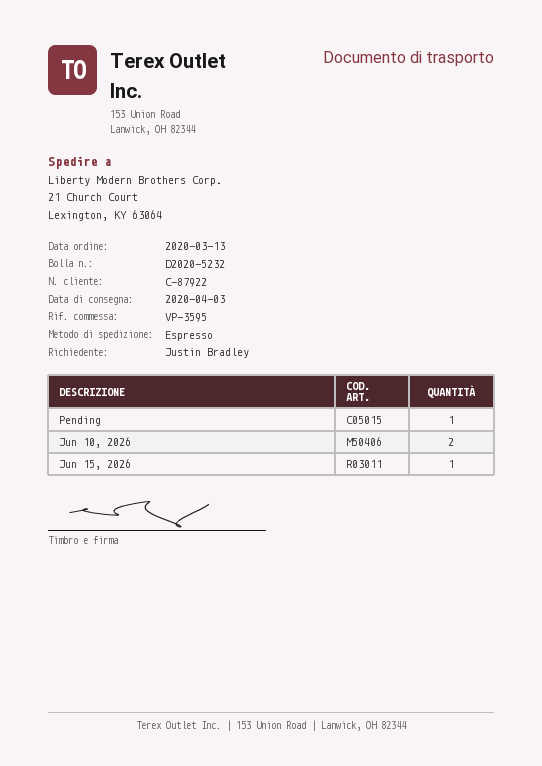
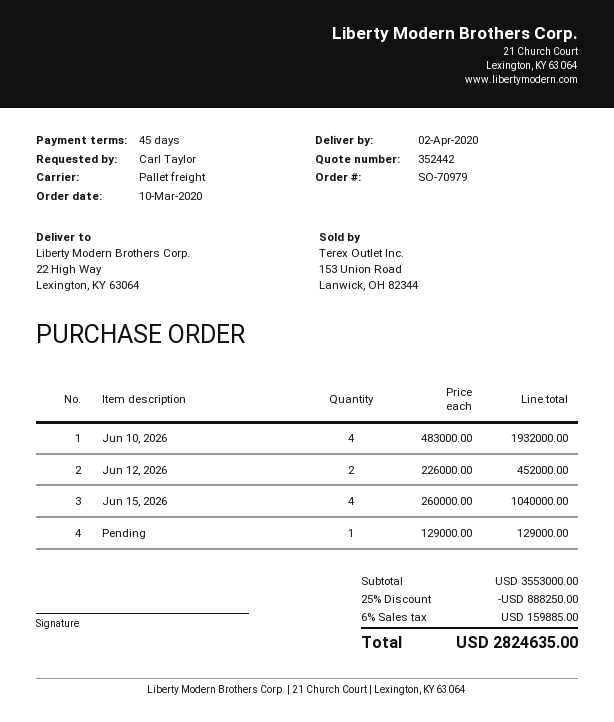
order date: 2020-03-13 -> 2020-03-10
delivery date: 2020-04-03 -> 2020-04-02
ordered by: Justin Bradley -> Carl Taylor
shipping method: express -> pallet freight
ship to: 21 Church Court, Lexington, KY 63064 -> 22 High Way, Lexington, KY 63064
Jun 10, 2026: 2 -> 4
Jun 15, 2026: 1 -> 4
Jun 12, 2026: none -> 2

